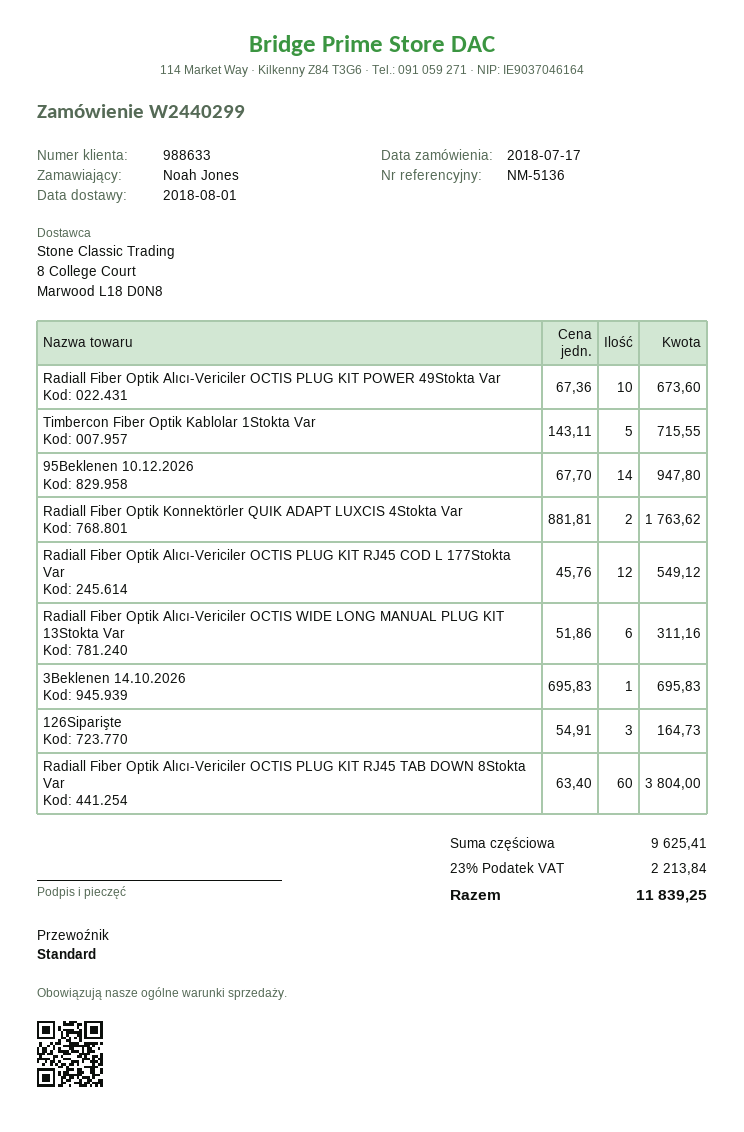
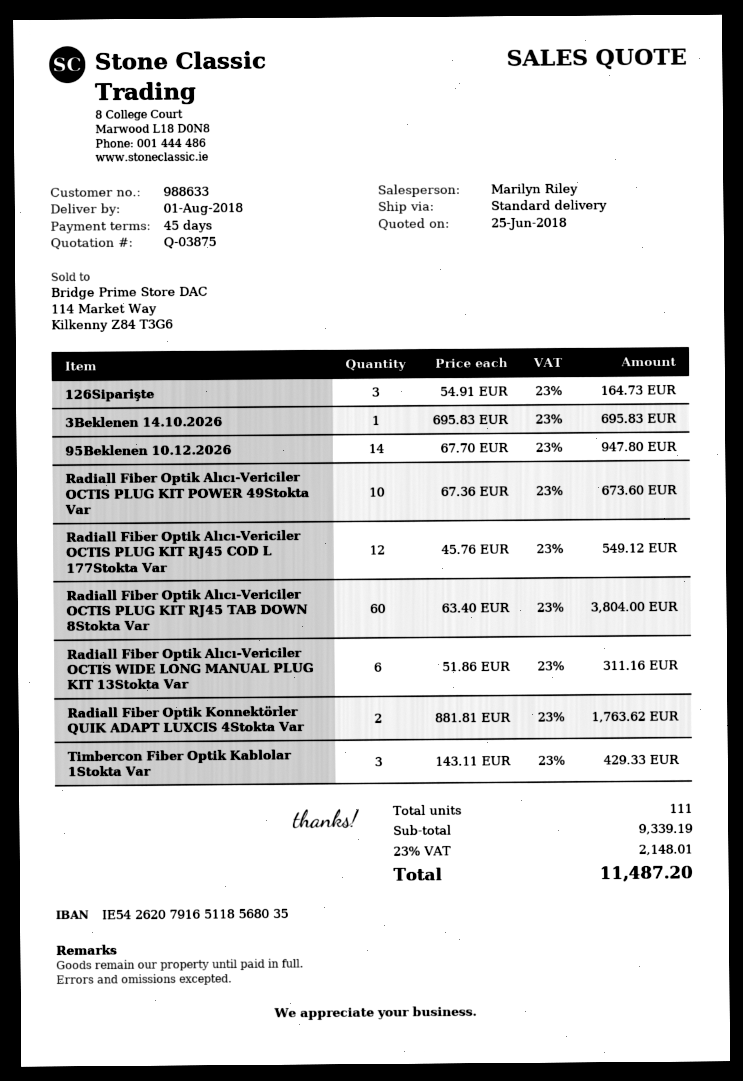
Timbercon Fiber Optik Kablolar 1Stokta Var: 5 x 143.11 = 715.55 -> 3 x 143.11 = 429.33
subtotal: 9625.41 -> 9339.19
tax: 23% = 2213.84 -> 23% = 2148.01
total: 11839.25 -> 11487.20

